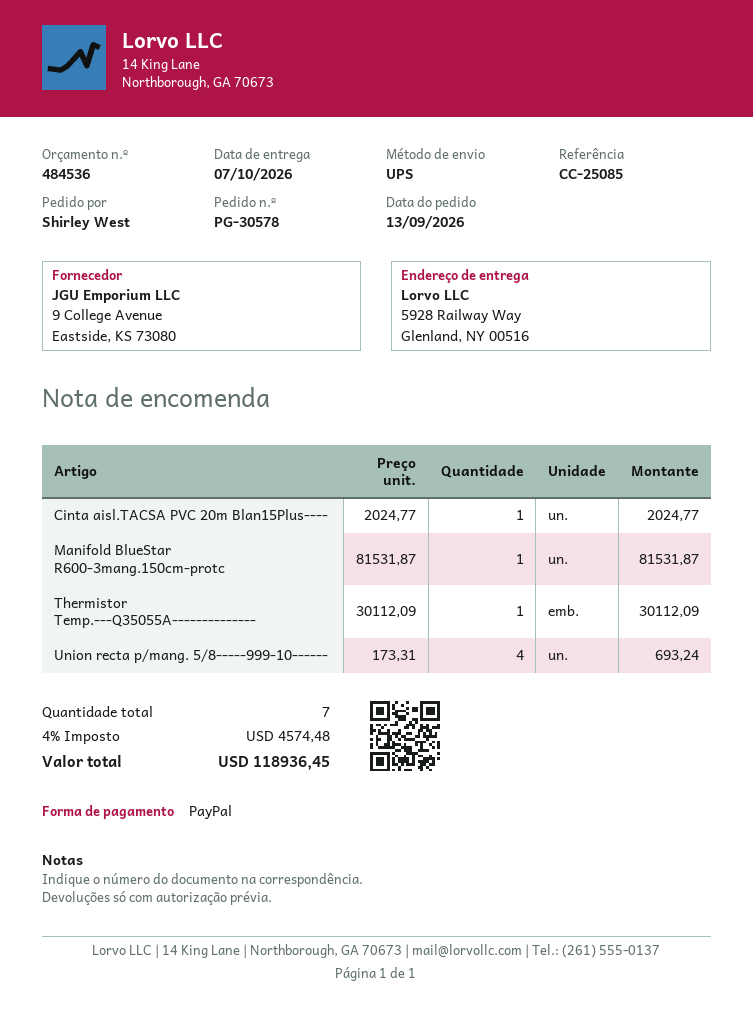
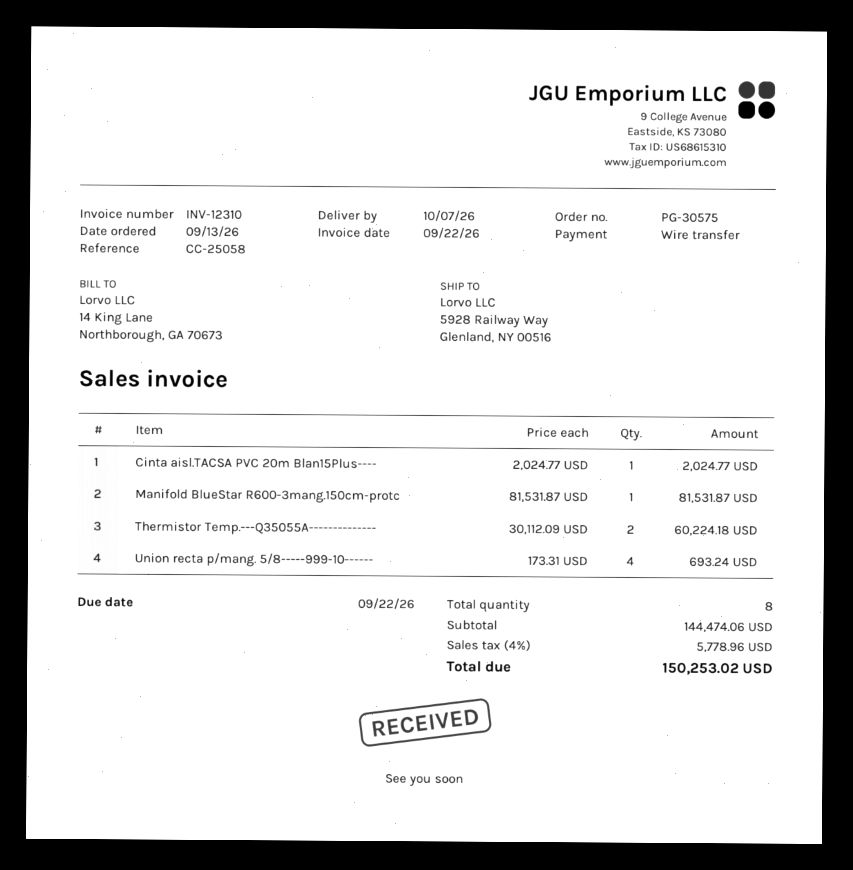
order number: PG-30578 -> PG-30575
reference: CC-25085 -> CC-25058
payment method: PayPal -> bank transfer
Thermistor Temp.---Q35055A--------------: 1 x 30112.09 = 30112.09 -> 2 x 30112.09 = 60224.18
total quantity: 7 -> 8
tax: 4% = 4574.48 -> 4% = 5778.96
total: 118936.45 -> 150253.02

